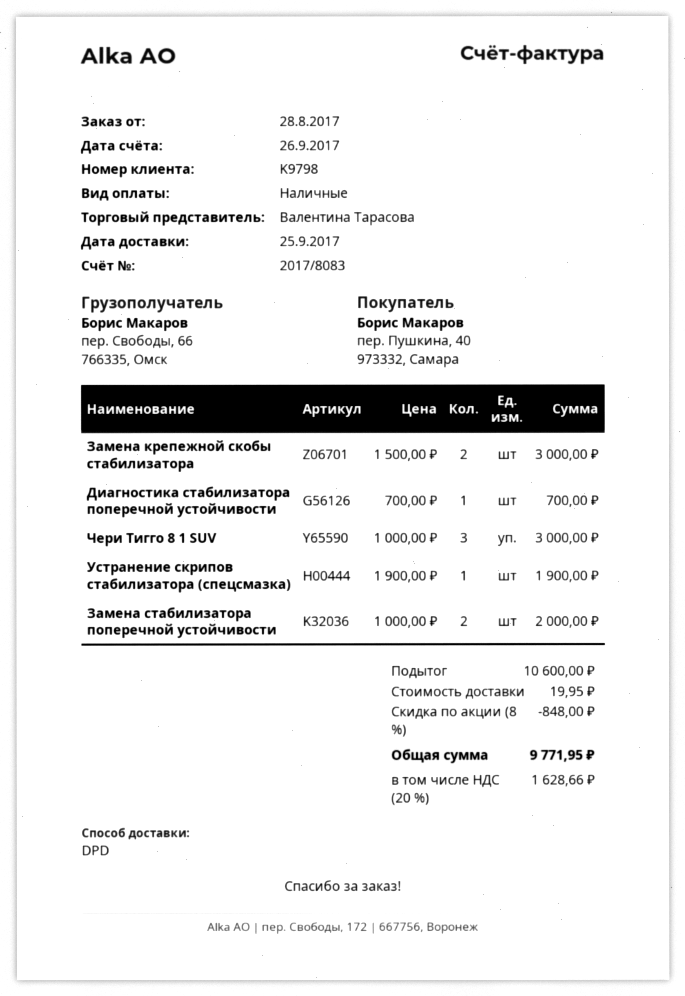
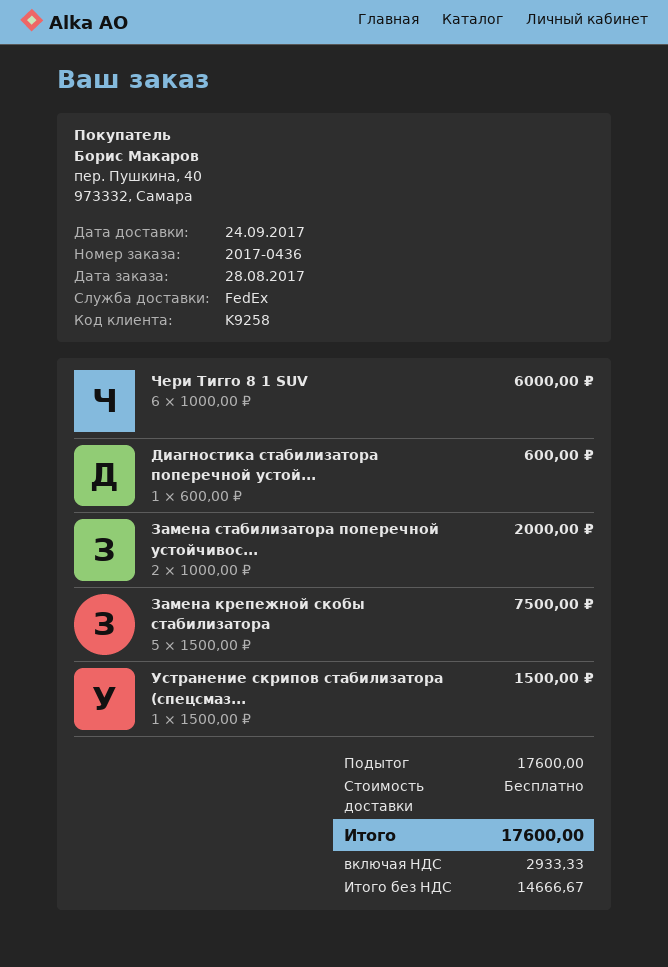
delivery date: 2017-09-25 -> 2017-09-24
customer number: K9798 -> K9258
shipping method: DPD -> FedEx
Замена крепежной скобы стабилизатора: 2 x 1500.00 = 3000.00 -> 5 x 1500.00 = 7500.00
Диагностика стабилизатора поперечной устойчивости: 1 x 700.00 = 700.00 -> 1 x 600.00 = 600.00
Чери Тигго 8 1 SUV: 3 x 1000.00 = 3000.00 -> 6 x 1000.00 = 6000.00
Устранение скрипов стабилизатора (спецсмазка): 1 x 1900.00 = 1900.00 -> 1 x 1500.00 = 1500.00
subtotal: 10600.00 -> 17600.00
discount: 8% = 848.00 -> none
shipping: 19.95 -> 0.00
tax: 1628.66 -> 2933.33
total: 9771.95 -> 17600.00

